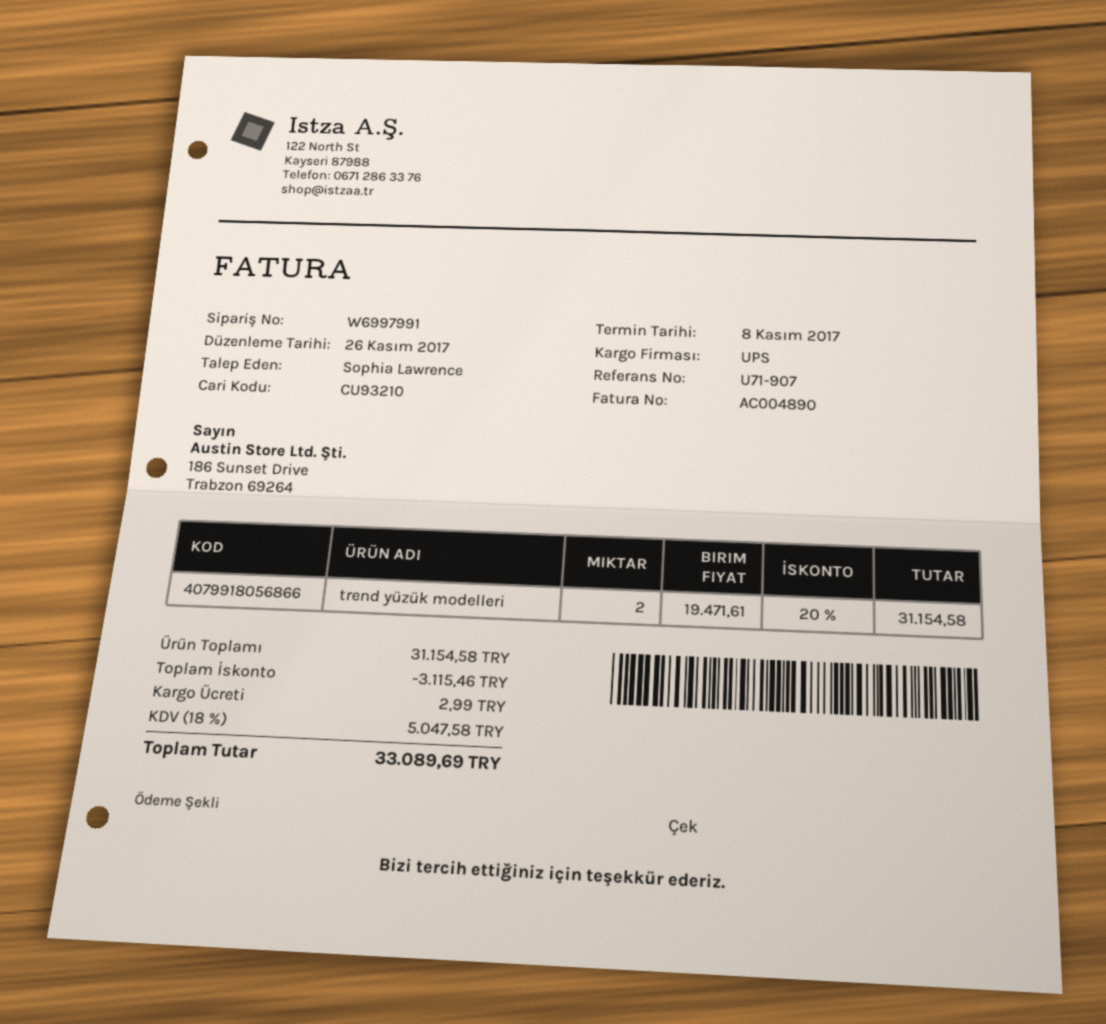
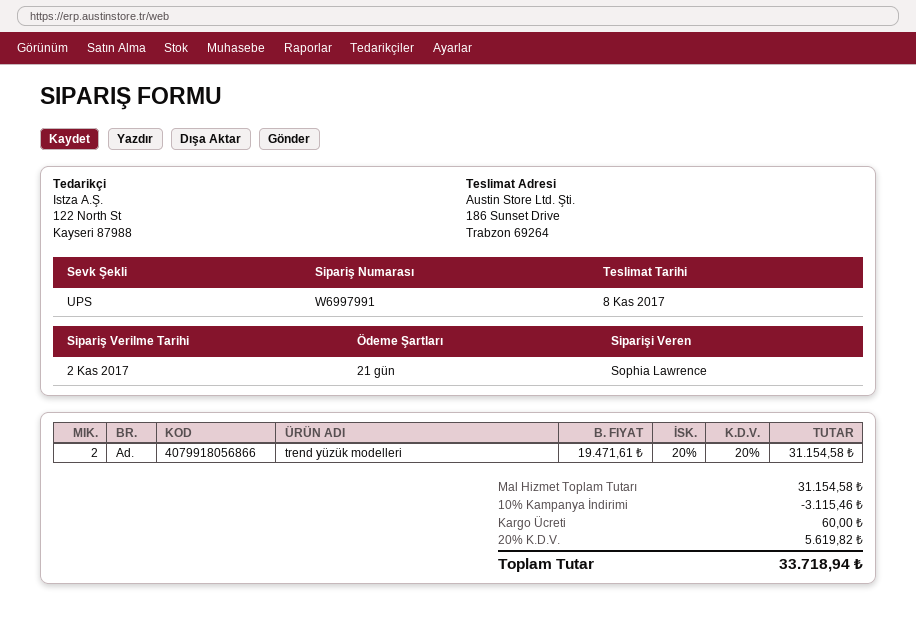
shipping: 2.99 -> 60.00
tax: 18% = 5047.58 -> 20% = 5619.82
total: 33089.69 -> 33718.94

